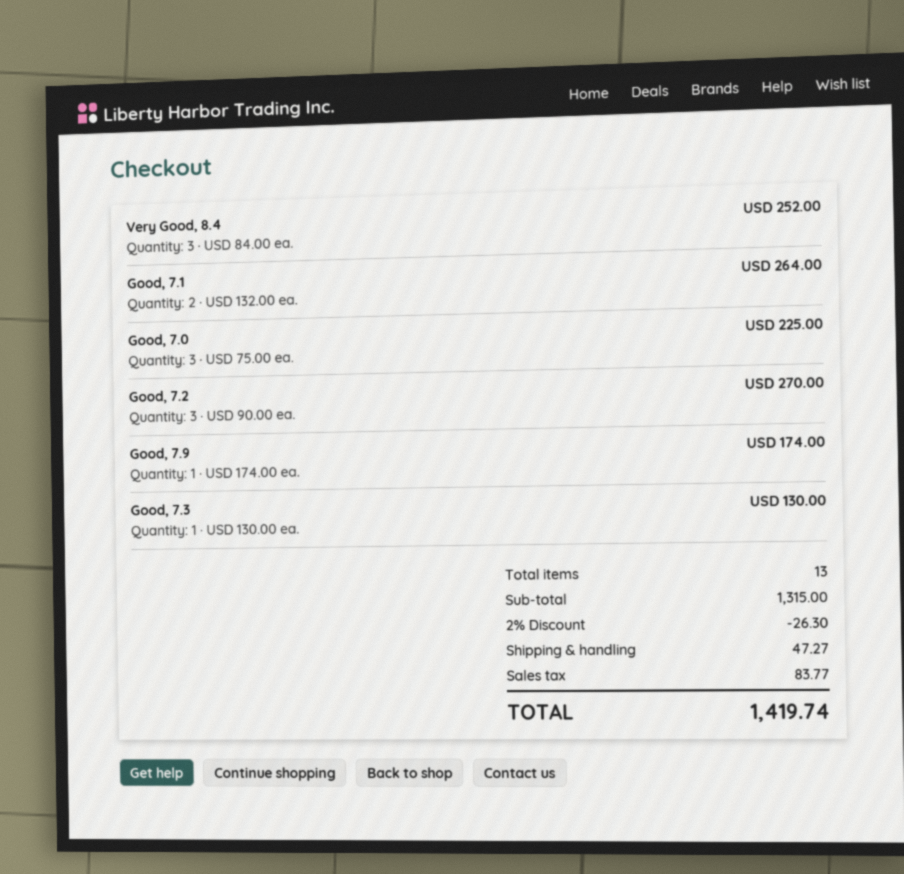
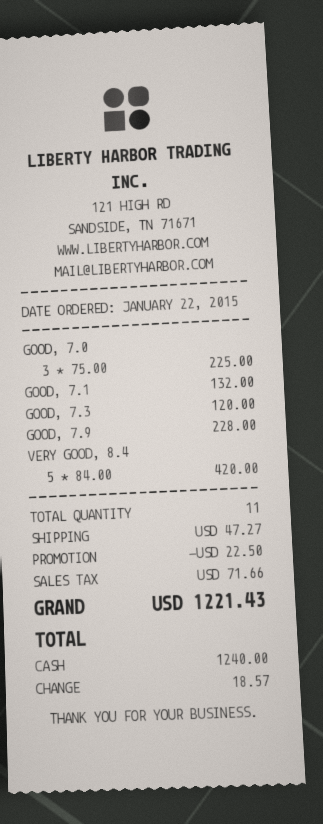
Very Good, 8.4: 3 x 84.00 = 252.00 -> 5 x 84.00 = 420.00
Good, 7.1: 2 x 132.00 = 264.00 -> 1 x 132.00 = 132.00
Good, 7.2: 3 x 90.00 = 270.00 -> none
Good, 7.9: 1 x 174.00 = 174.00 -> 1 x 228.00 = 228.00
Good, 7.3: 1 x 130.00 = 130.00 -> 1 x 120.00 = 120.00
total quantity: 13 -> 11
discount: 26.30 -> 22.50
tax: 83.77 -> 71.66
total: 1419.74 -> 1221.43

